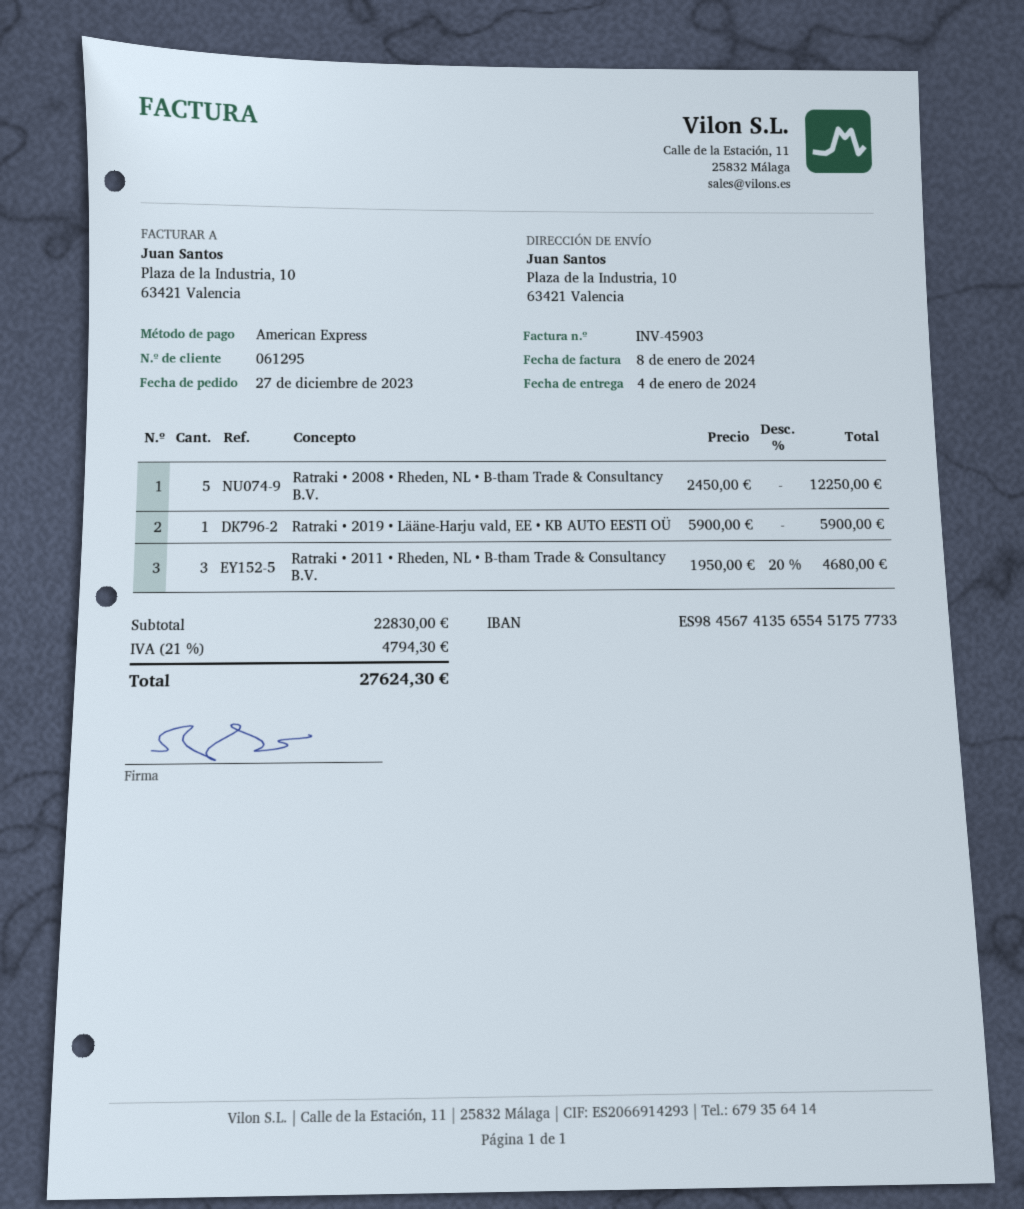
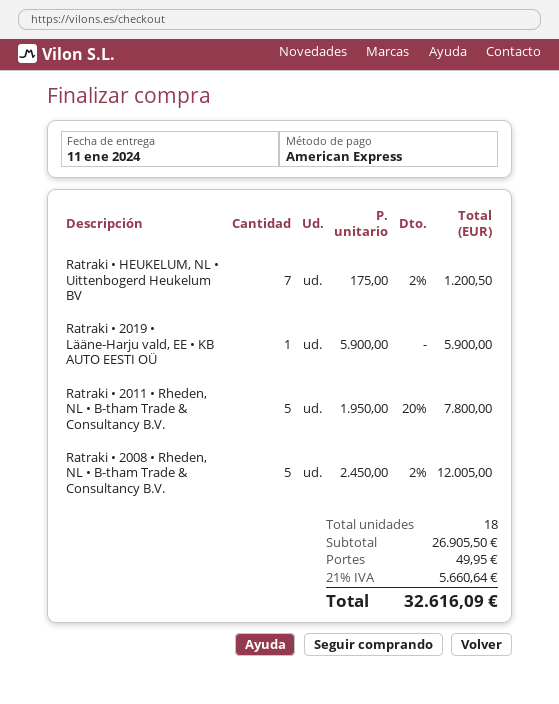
delivery date: 2024-01-04 -> 2024-01-11
Ratraki • 2008 • Rheden, NL • B-tham Trade & Consultancy B.V.: 5 x 2450.00 = 12250.00 -> 5 x 2450.00 - 2% = 12005.00
Ratraki • 2011 • Rheden, NL • B-tham Trade & Consultancy B.V.: 3 x 1950.00 - 20% = 4680.00 -> 5 x 1950.00 - 20% = 7800.00
Ratraki • HEUKELUM, NL • Uittenbogerd Heukelum BV: none -> 7 x 175.00 - 2% = 1200.50
subtotal: 22830.00 -> 26905.50
shipping: none -> 49.95
tax: 21% = 4794.30 -> 21% = 5660.64
total: 27624.30 -> 32616.09

